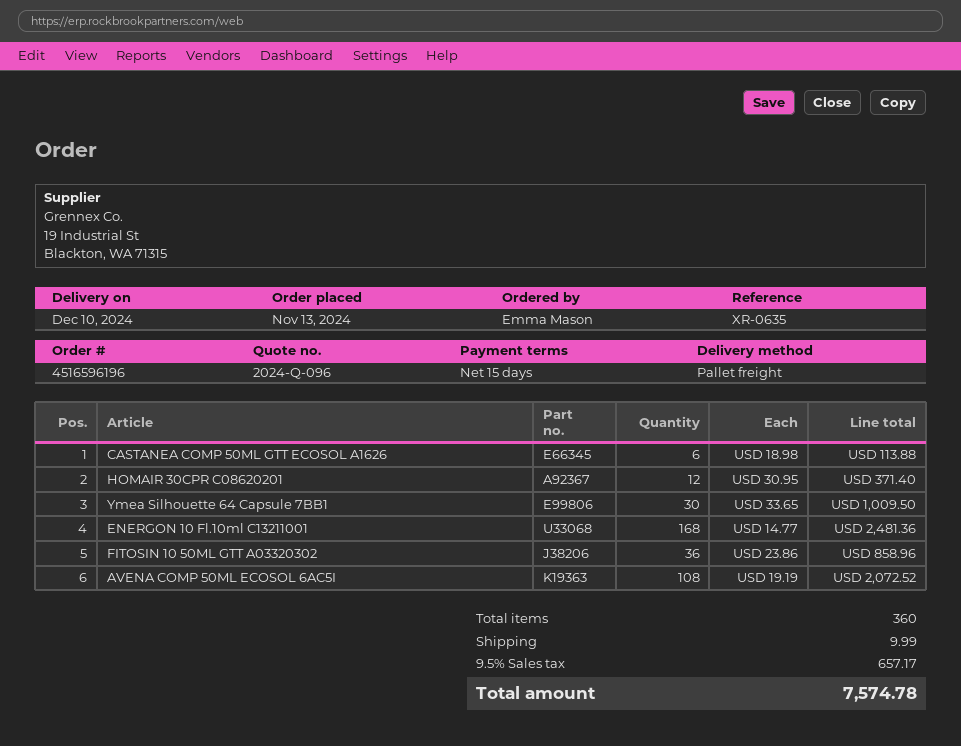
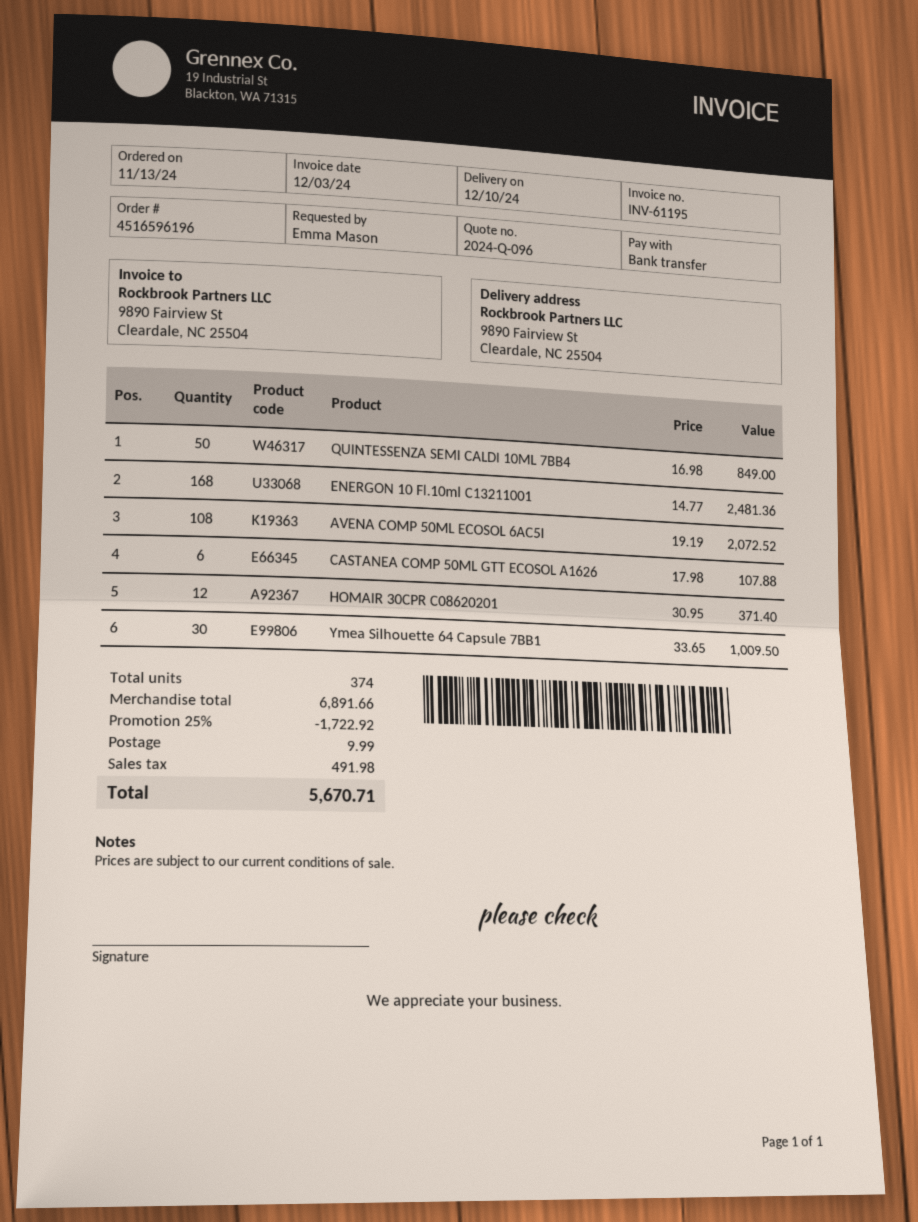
CASTANEA COMP 50ML GTT ECOSOL A1626: 6 x 18.98 = 113.88 -> 6 x 17.98 = 107.88
FITOSIN 10 50ML GTT A03320302: 36 x 23.86 = 858.96 -> none
QUINTESSENZA SEMI CALDI 10ML 7BB4: none -> 50 x 16.98 = 849.00
total quantity: 360 -> 374
discount: none -> 25% = 1722.92
tax: 657.17 -> 491.98
total: 7574.78 -> 5670.71

